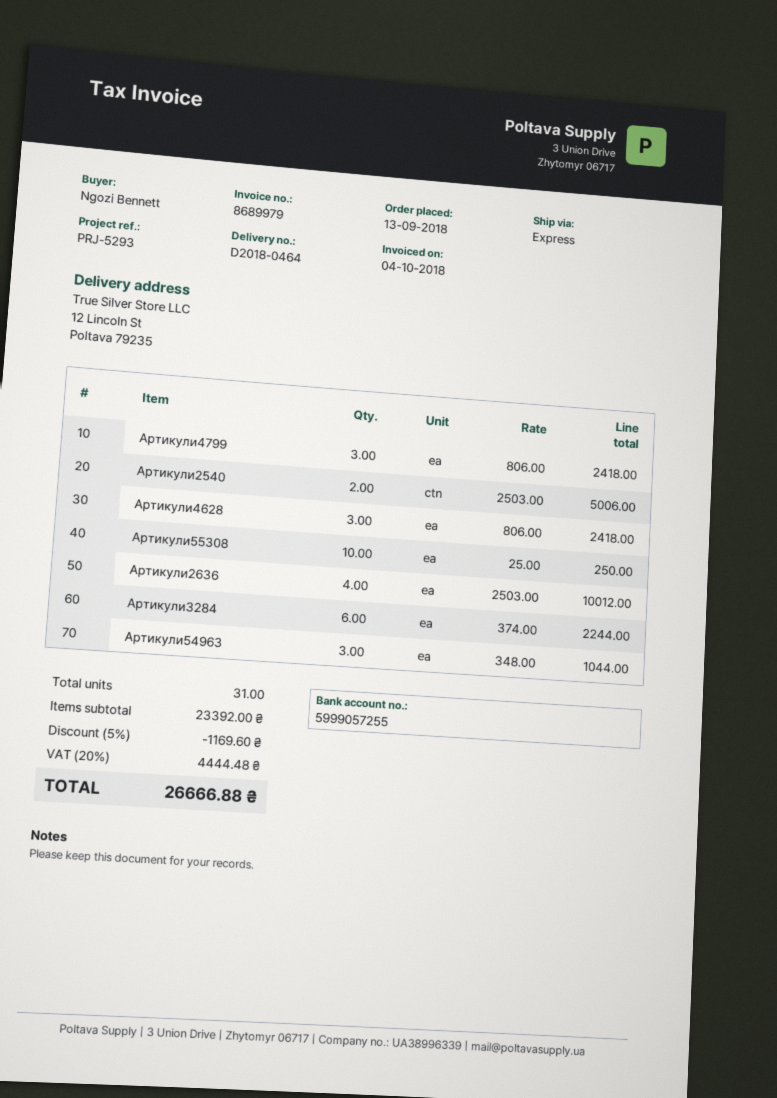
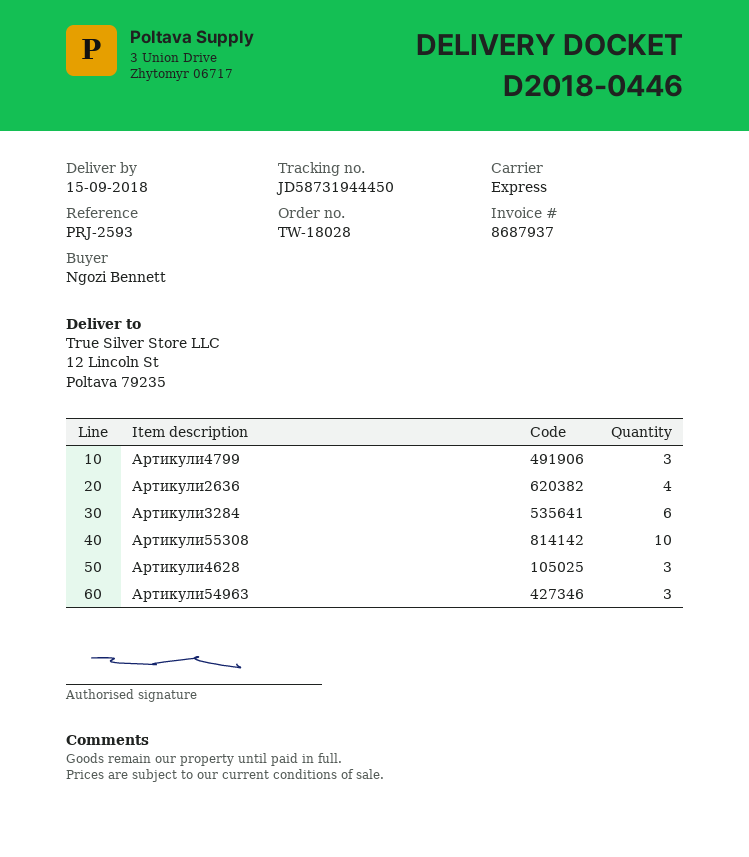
delivery note number: D2018-0464 -> D2018-0446
invoice number: 8689979 -> 8687937
reference: PRJ-5293 -> PRJ-2593
Артикули2540: 2 -> none

